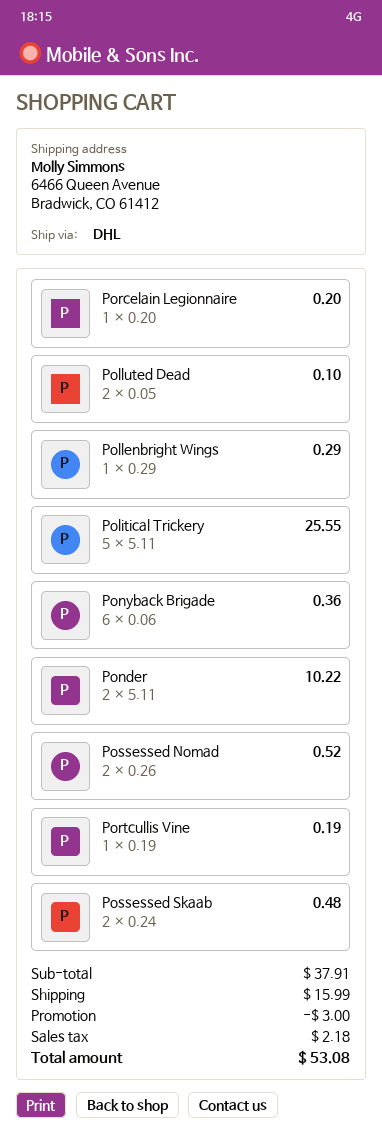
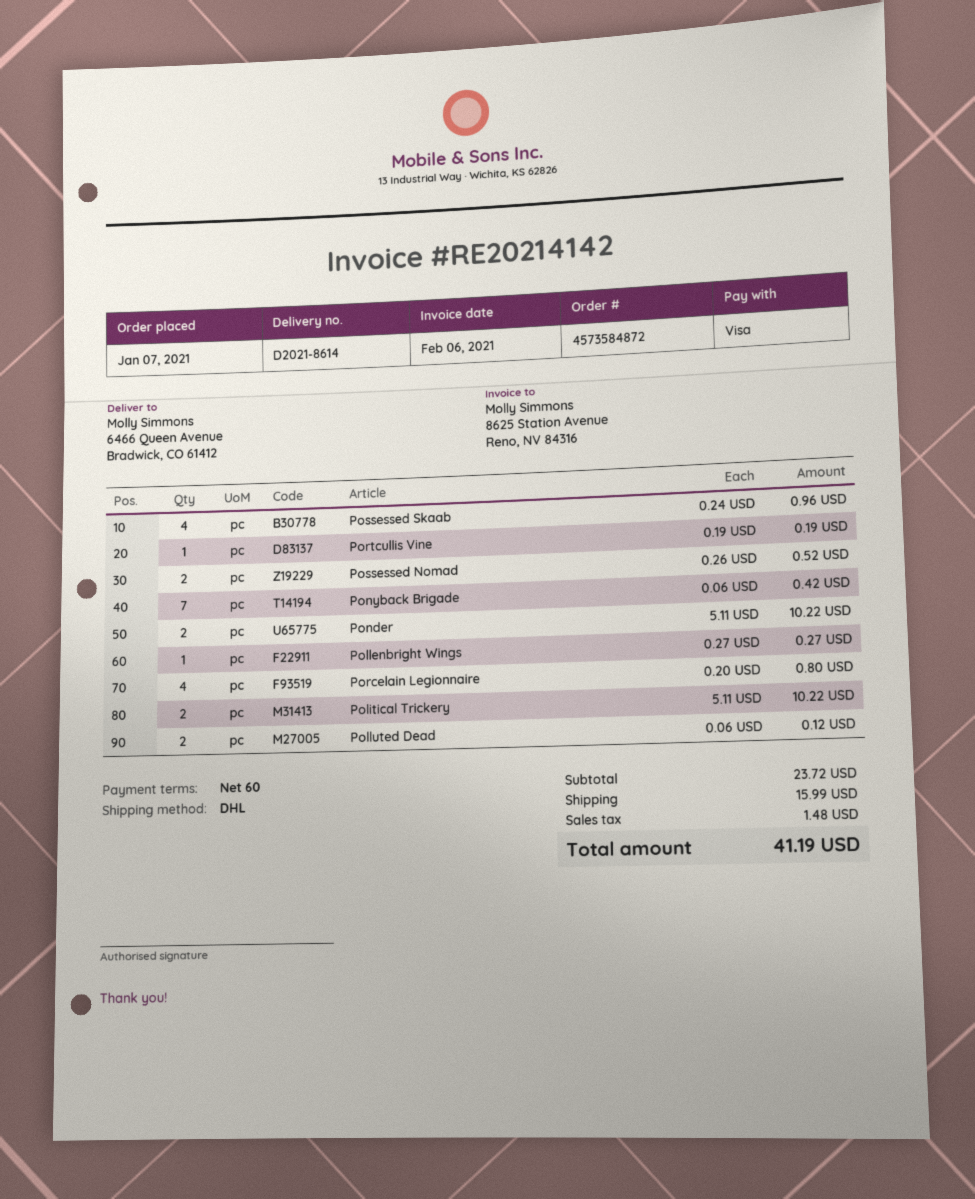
Porcelain Legionnaire: 1 x 0.20 = 0.20 -> 4 x 0.20 = 0.80
Polluted Dead: 2 x 0.05 = 0.10 -> 2 x 0.06 = 0.12
Pollenbright Wings: 1 x 0.29 = 0.29 -> 1 x 0.27 = 0.27
Political Trickery: 5 x 5.11 = 25.55 -> 2 x 5.11 = 10.22
Ponyback Brigade: 6 x 0.06 = 0.36 -> 7 x 0.06 = 0.42
Possessed Skaab: 2 x 0.24 = 0.48 -> 4 x 0.24 = 0.96
subtotal: 37.91 -> 23.72
discount: 3.00 -> none
tax: 2.18 -> 1.48
total: 53.08 -> 41.19

